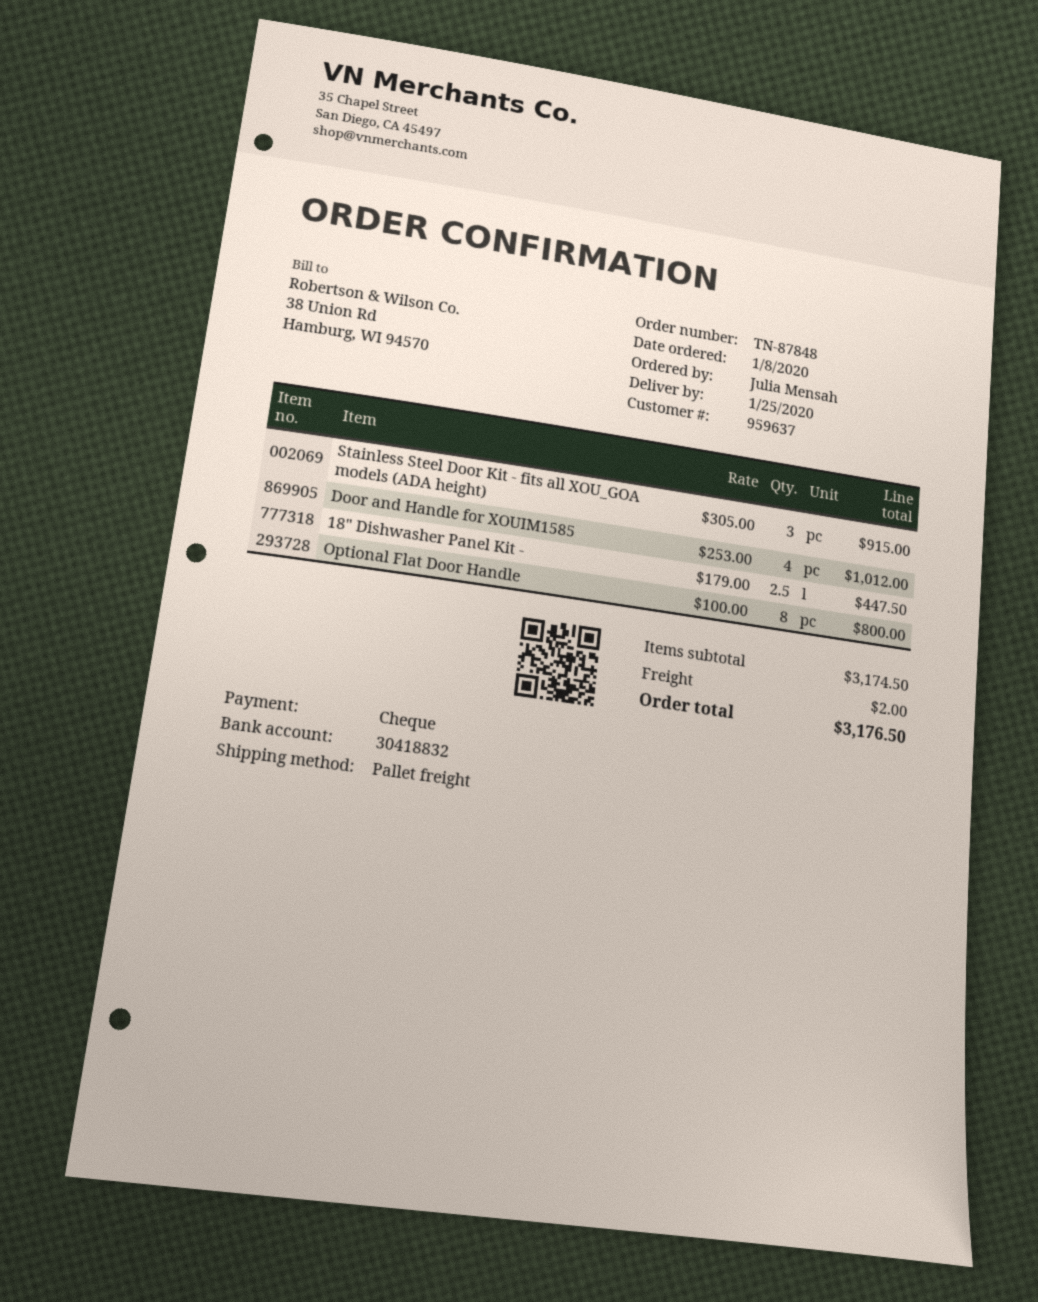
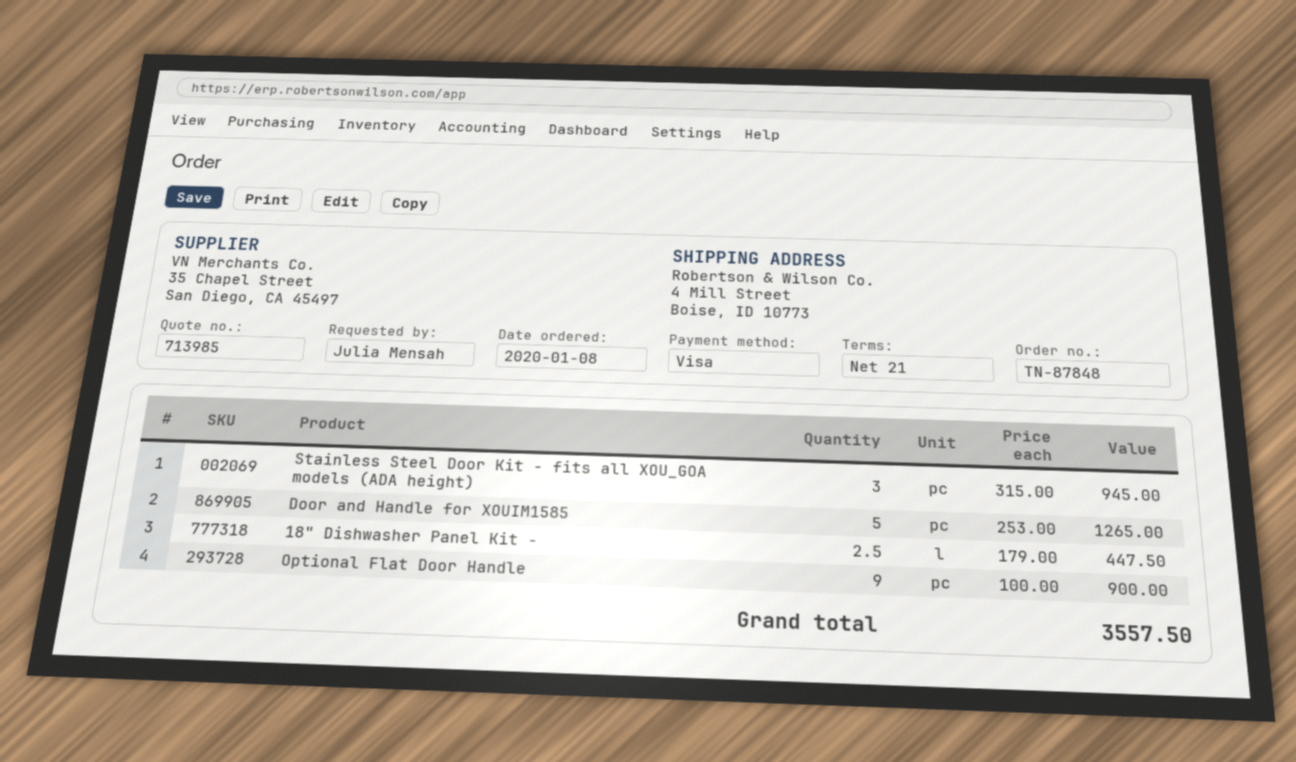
payment method: cheque -> Visa
Stainless Steel Door Kit - fits all XOU_GOA models (ADA height): 3 x 305.00 = 915.00 -> 3 x 315.00 = 945.00
Door and Handle for XOUIM1585: 4 x 253.00 = 1012.00 -> 5 x 253.00 = 1265.00
Optional Flat Door Handle: 8 x 100.00 = 800.00 -> 9 x 100.00 = 900.00
shipping: 2.00 -> none
total: 3176.50 -> 3557.50

